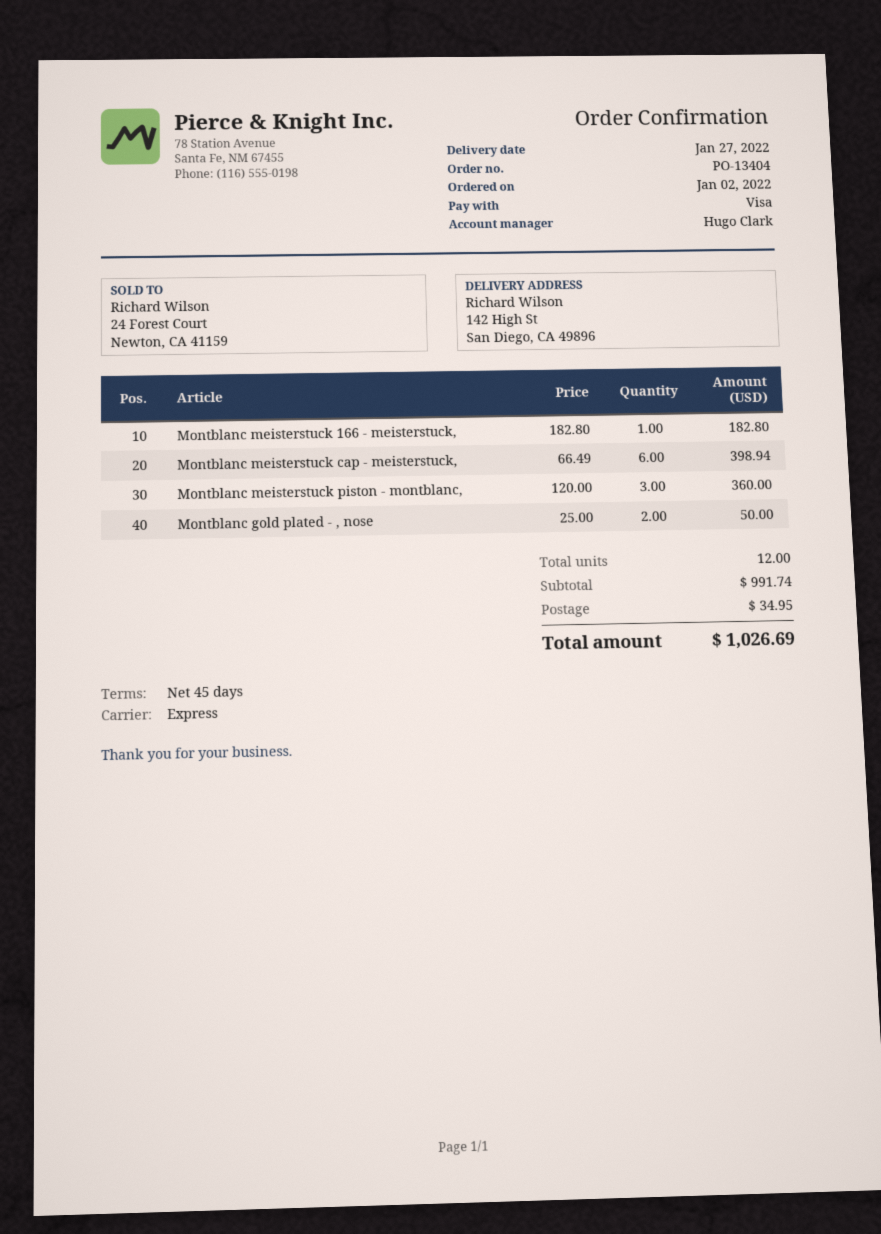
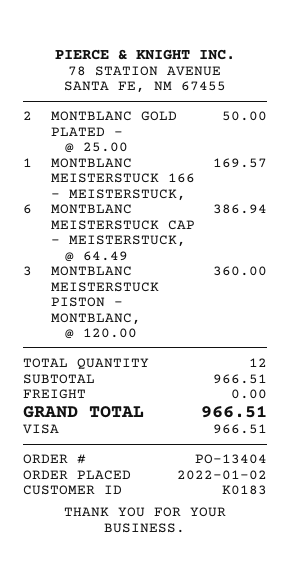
Montblanc meisterstuck 166 - meisterstuck,: 1 x 182.80 = 182.80 -> 1 x 169.57 = 169.57
Montblanc meisterstuck cap - meisterstuck,: 6 x 66.49 = 398.94 -> 6 x 64.49 = 386.94
subtotal: 991.74 -> 966.51
shipping: 34.95 -> 0.00
total: 1026.69 -> 966.51

